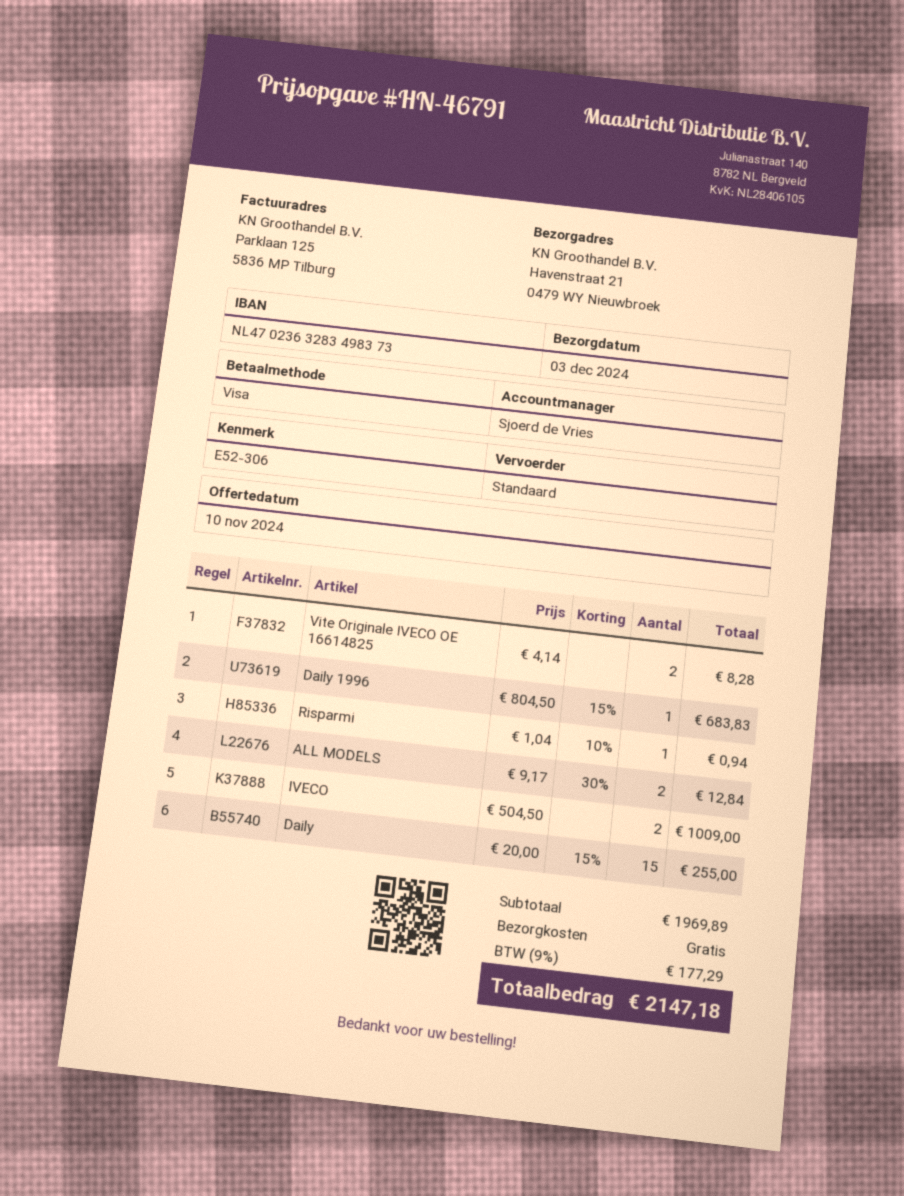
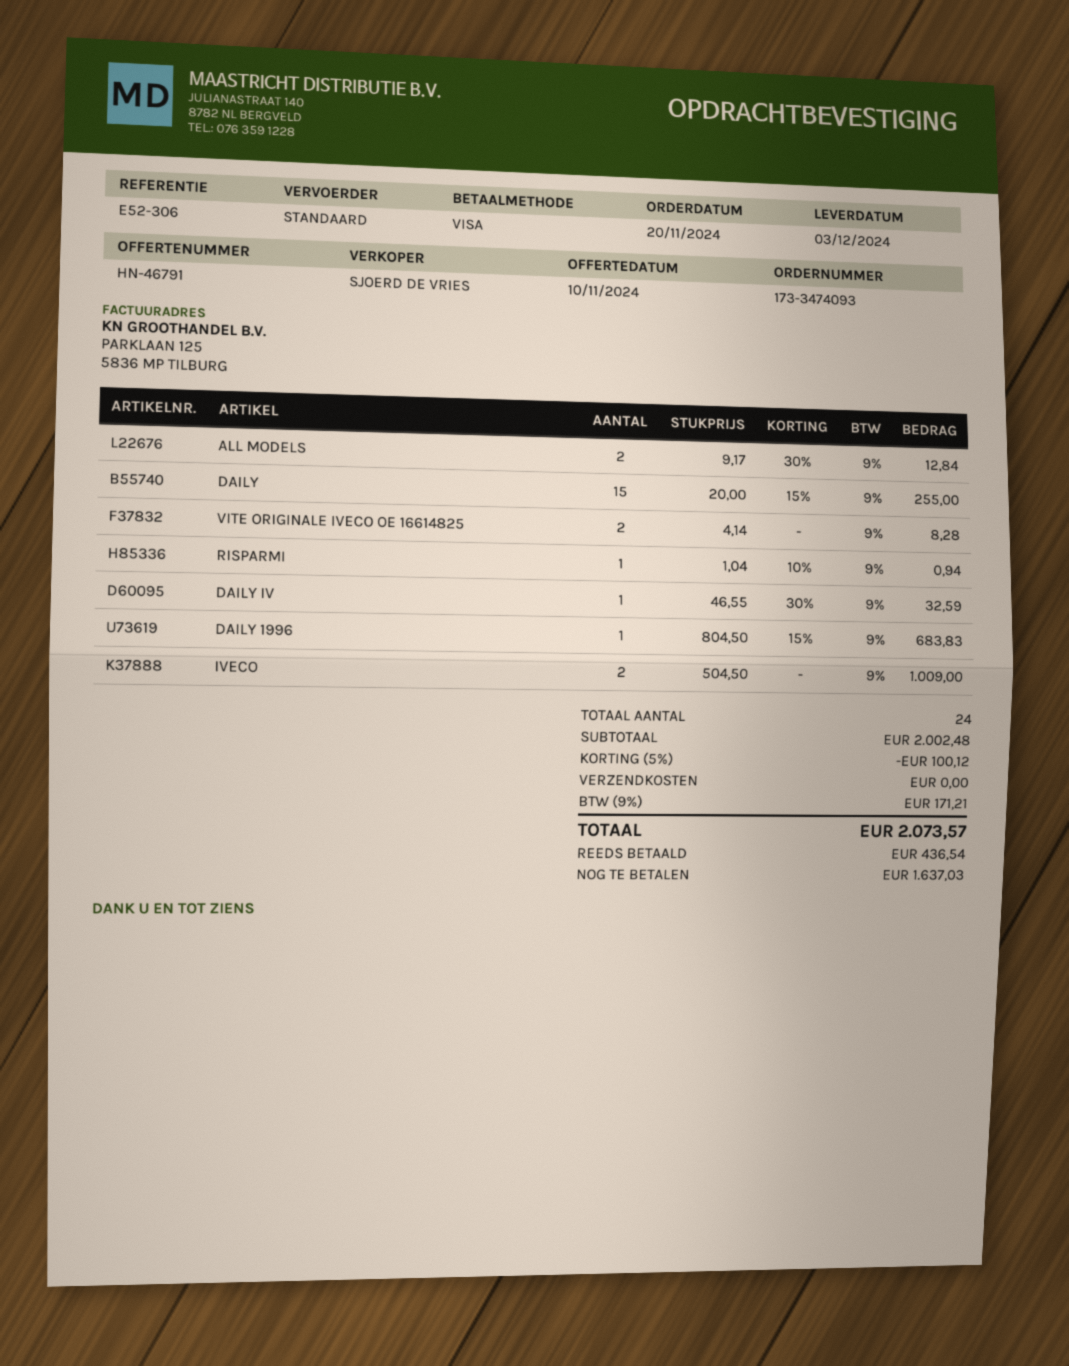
DAILY IV: none -> 1 x 46.55 - 30% = 32.59
subtotal: 1969.89 -> 2002.48
discount: none -> 5% = 100.12
tax: 9% = 177.29 -> 9% = 171.21
total: 2147.18 -> 2073.57

